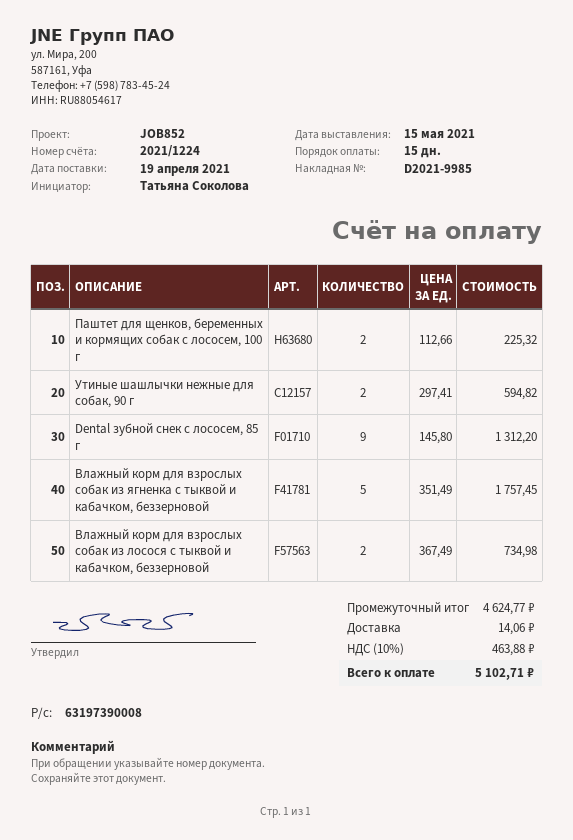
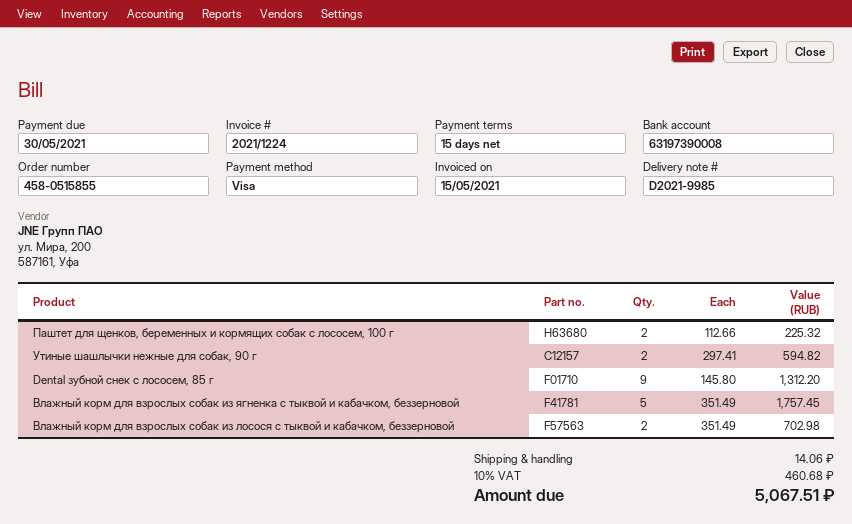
Влажный корм для взрослых собак из лосося с тыквой и кабачком, беззерновой: 2 x 367.49 = 734.98 -> 2 x 351.49 = 702.98
tax: 10% = 463.88 -> 10% = 460.68
total: 5102.71 -> 5067.51

